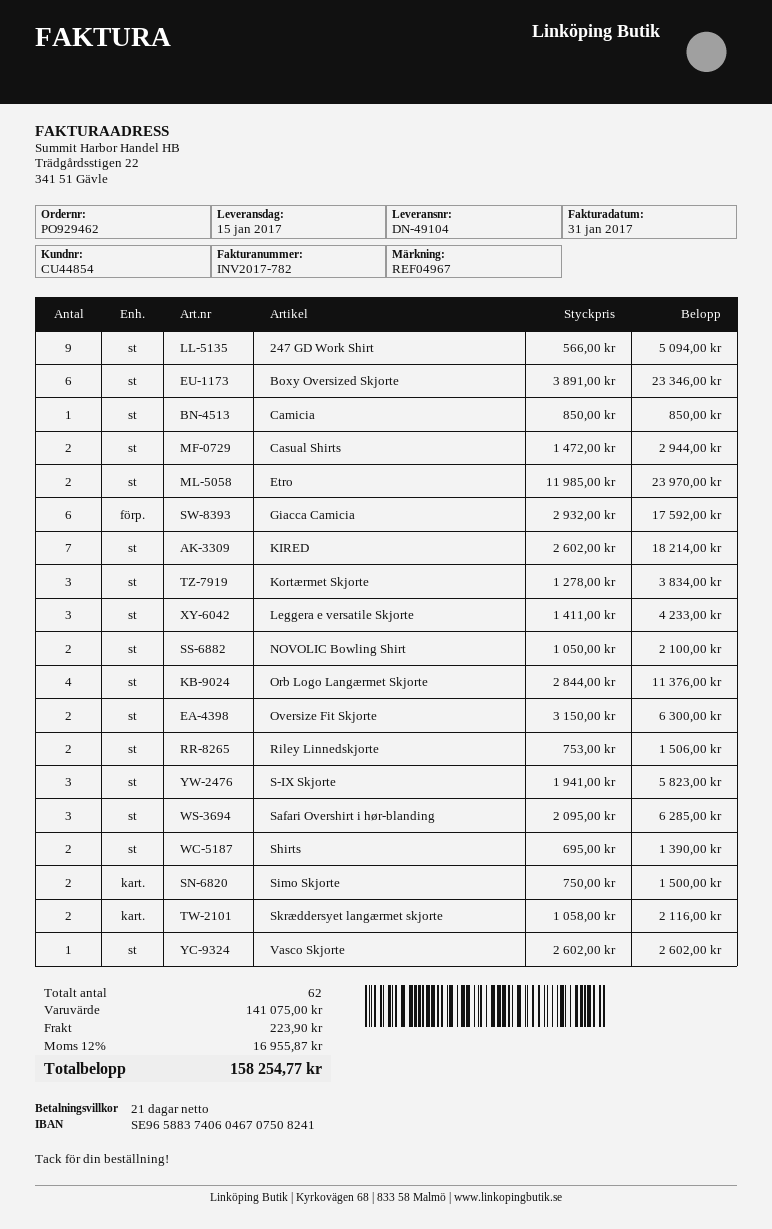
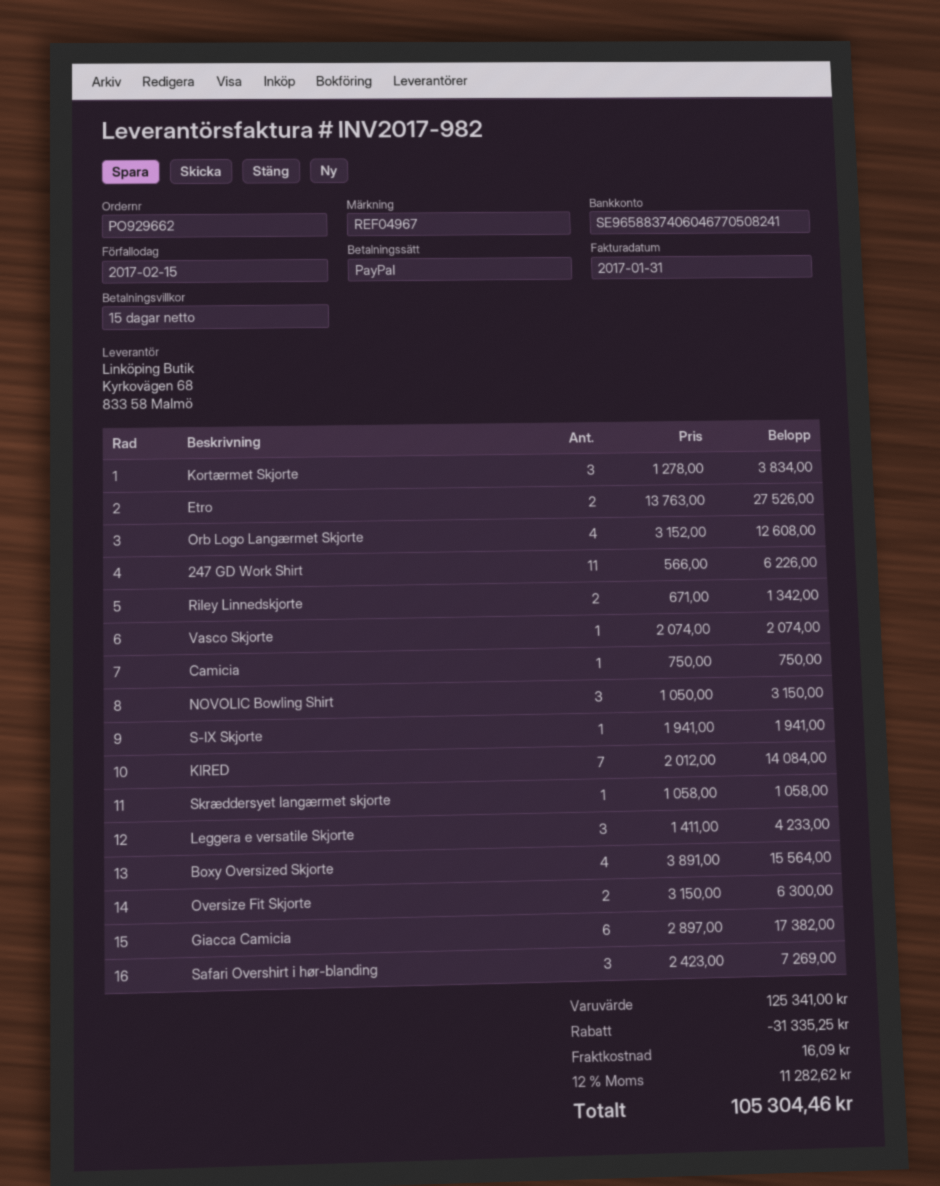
order number: PO929462 -> PO929662
invoice number: INV2017-782 -> INV2017-982
payment terms: 21 days -> 15 days
bank account: SE9658837406046707508241 -> SE9658837406046770508241
247 GD Work Shirt: 9 x 566.00 = 5094.00 -> 11 x 566.00 = 6226.00
Boxy Oversized Skjorte: 6 x 3891.00 = 23346.00 -> 4 x 3891.00 = 15564.00
Camicia: 1 x 850.00 = 850.00 -> 1 x 750.00 = 750.00
Casual Shirts: 2 x 1472.00 = 2944.00 -> none
Etro: 2 x 11985.00 = 23970.00 -> 2 x 13763.00 = 27526.00
Giacca Camicia: 6 x 2932.00 = 17592.00 -> 6 x 2897.00 = 17382.00
KIRED: 7 x 2602.00 = 18214.00 -> 7 x 2012.00 = 14084.00
NOVOLIC Bowling Shirt: 2 x 1050.00 = 2100.00 -> 3 x 1050.00 = 3150.00
Orb Logo Langærmet Skjorte: 4 x 2844.00 = 11376.00 -> 4 x 3152.00 = 12608.00
Riley Linnedskjorte: 2 x 753.00 = 1506.00 -> 2 x 671.00 = 1342.00
S-IX Skjorte: 3 x 1941.00 = 5823.00 -> 1 x 1941.00 = 1941.00
Safari Overshirt i hør-blanding: 3 x 2095.00 = 6285.00 -> 3 x 2423.00 = 7269.00
Shirts: 2 x 695.00 = 1390.00 -> none
Simo Skjorte: 2 x 750.00 = 1500.00 -> none
Skræddersyet langærmet skjorte: 2 x 1058.00 = 2116.00 -> 1 x 1058.00 = 1058.00
Vasco Skjorte: 1 x 2602.00 = 2602.00 -> 1 x 2074.00 = 2074.00
subtotal: 141075.00 -> 125341.00
discount: none -> 31335.25
shipping: 223.90 -> 16.09
tax: 12% = 16955.87 -> 12% = 11282.62
total: 158254.77 -> 105304.46

